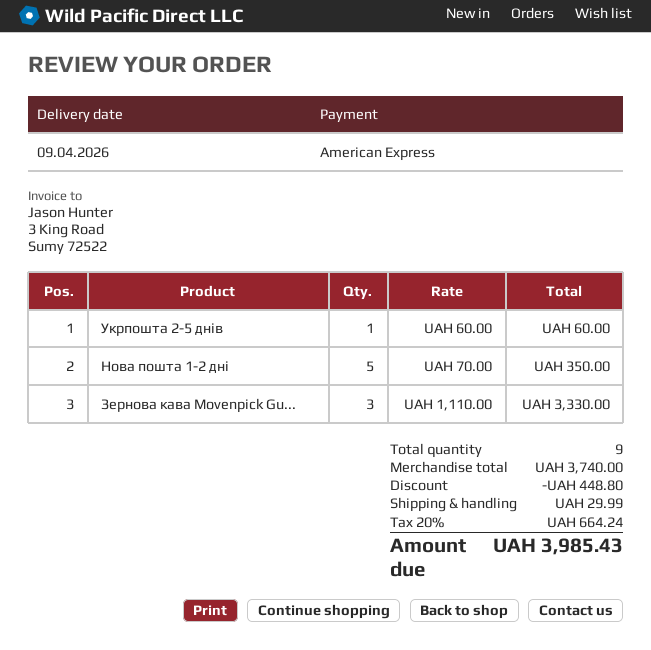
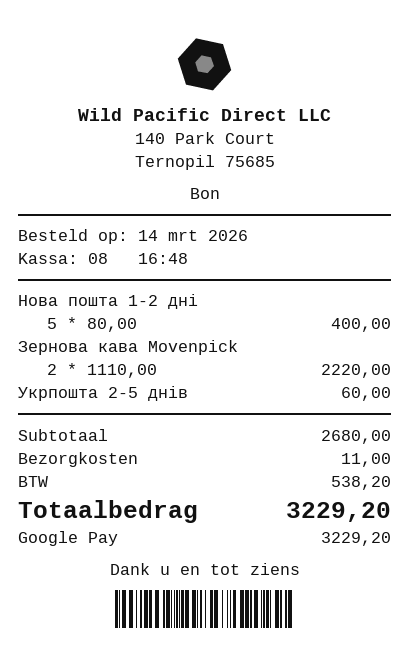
payment method: American Express -> Google Pay
Нова пошта 1-2 дні: 5 x 70.00 = 350.00 -> 5 x 80.00 = 400.00
Зернова кава Movenpick Gu...: 3 x 1110.00 = 3330.00 -> 2 x 1110.00 = 2220.00
subtotal: 3740.00 -> 2680.00
discount: 448.80 -> none
shipping: 29.99 -> 11.00
tax: 664.24 -> 538.20
total: 3985.43 -> 3229.20

